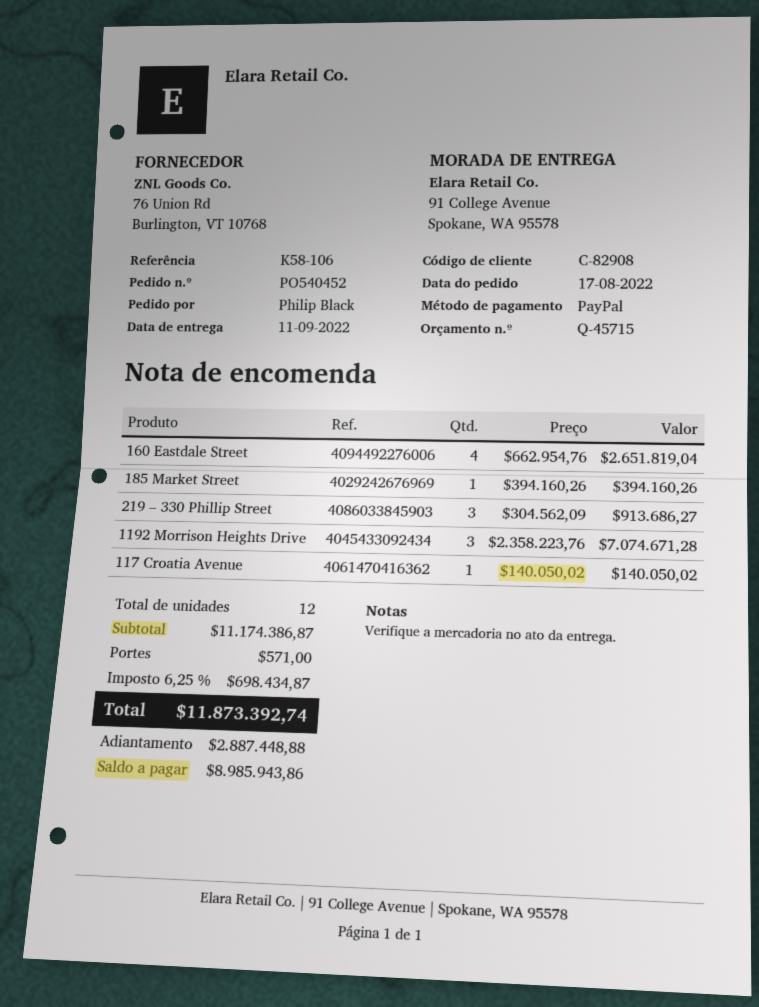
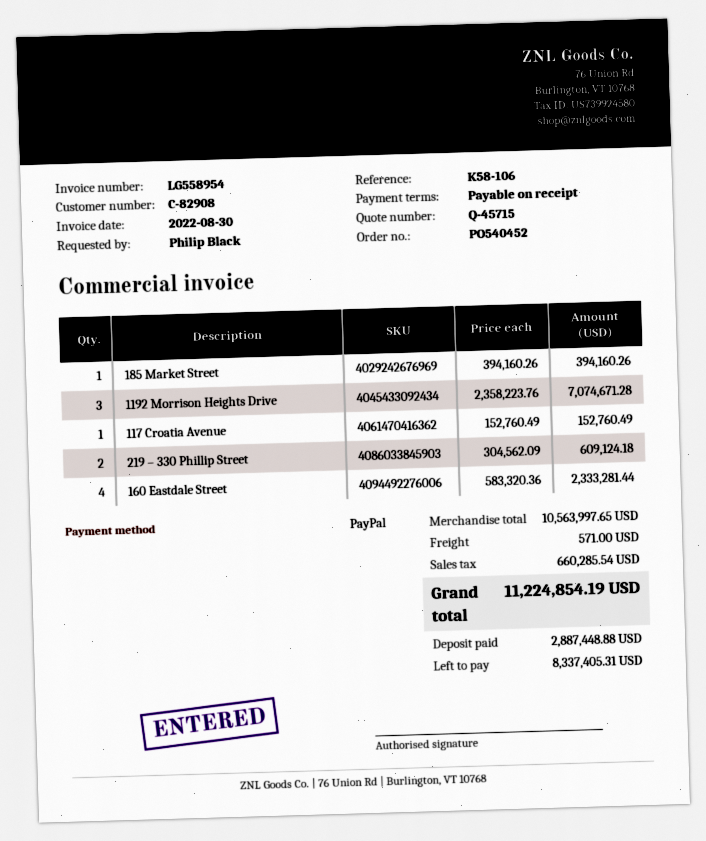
160 Eastdale Street: 4 x 662954.76 = 2651819.04 -> 4 x 583320.36 = 2333281.44
219 – 330 Phillip Street: 3 x 304562.09 = 913686.27 -> 2 x 304562.09 = 609124.18
117 Croatia Avenue: 1 x 140050.02 = 140050.02 -> 1 x 152760.49 = 152760.49
subtotal: 11174386.87 -> 10563997.65
tax: 698434.87 -> 660285.54
total: 11873392.74 -> 11224854.19
balance: 8985943.86 -> 8337405.31

